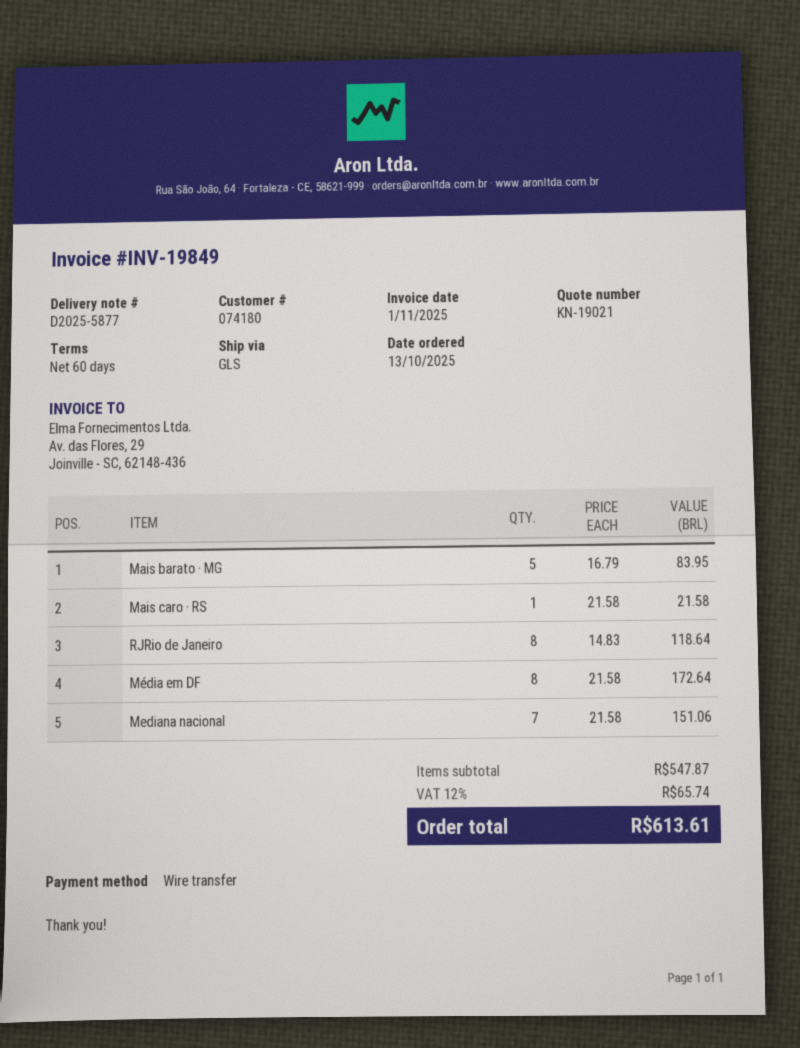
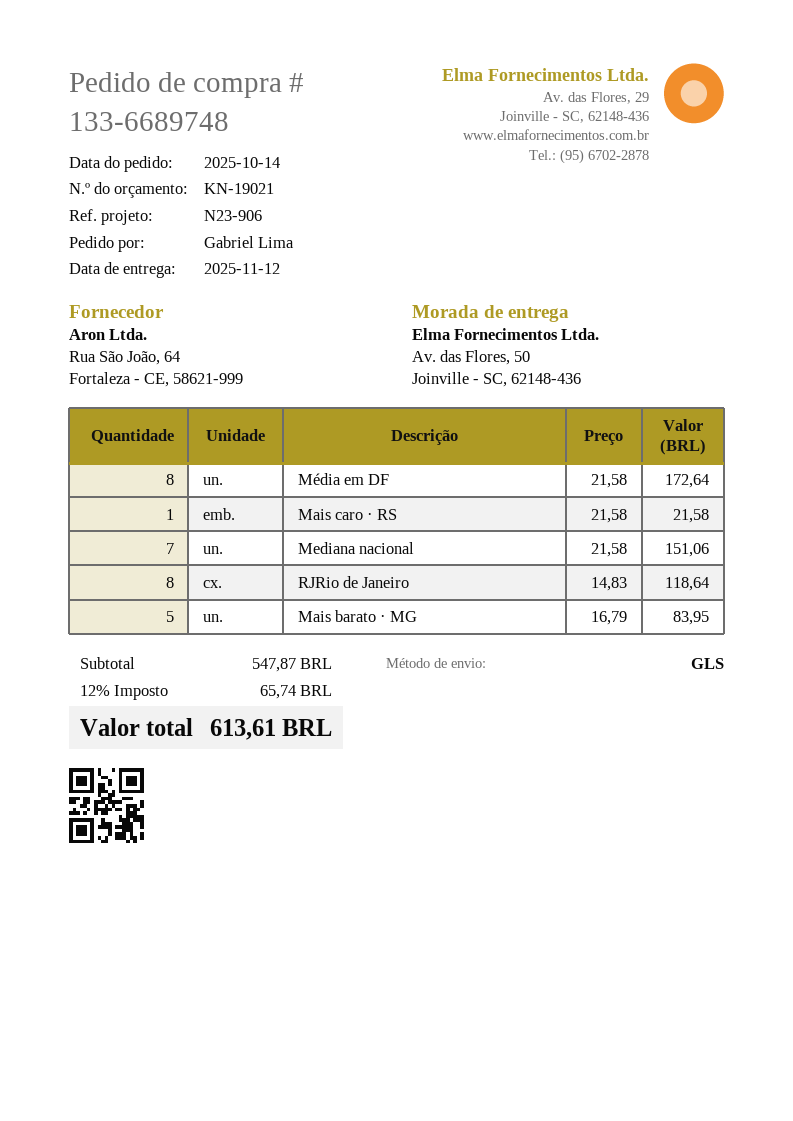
order date: 2025-10-13 -> 2025-10-14

